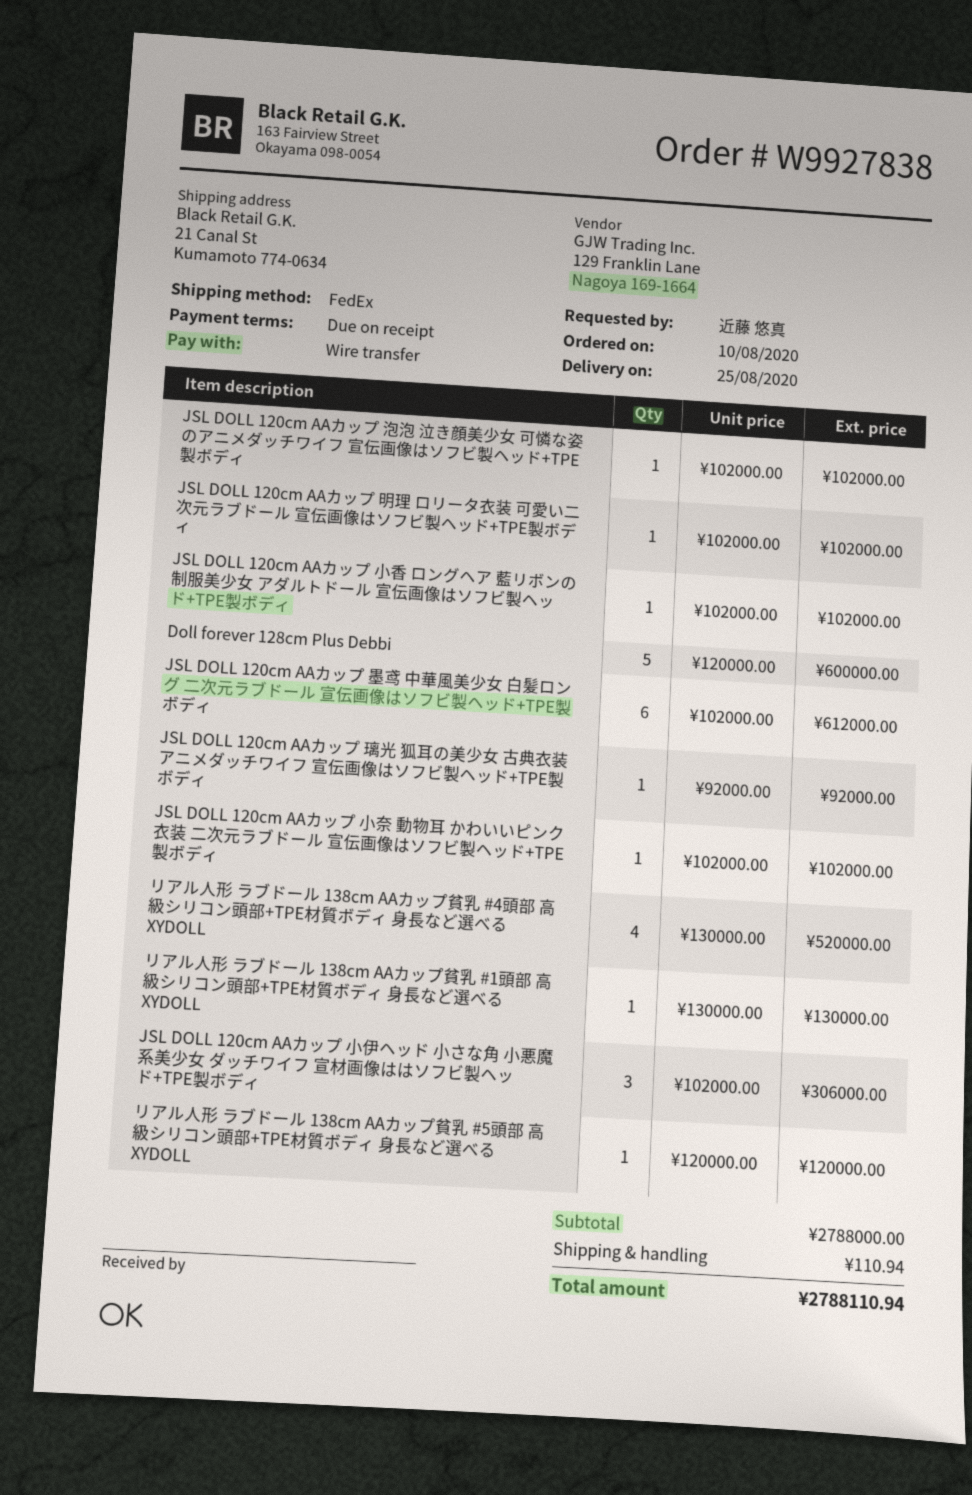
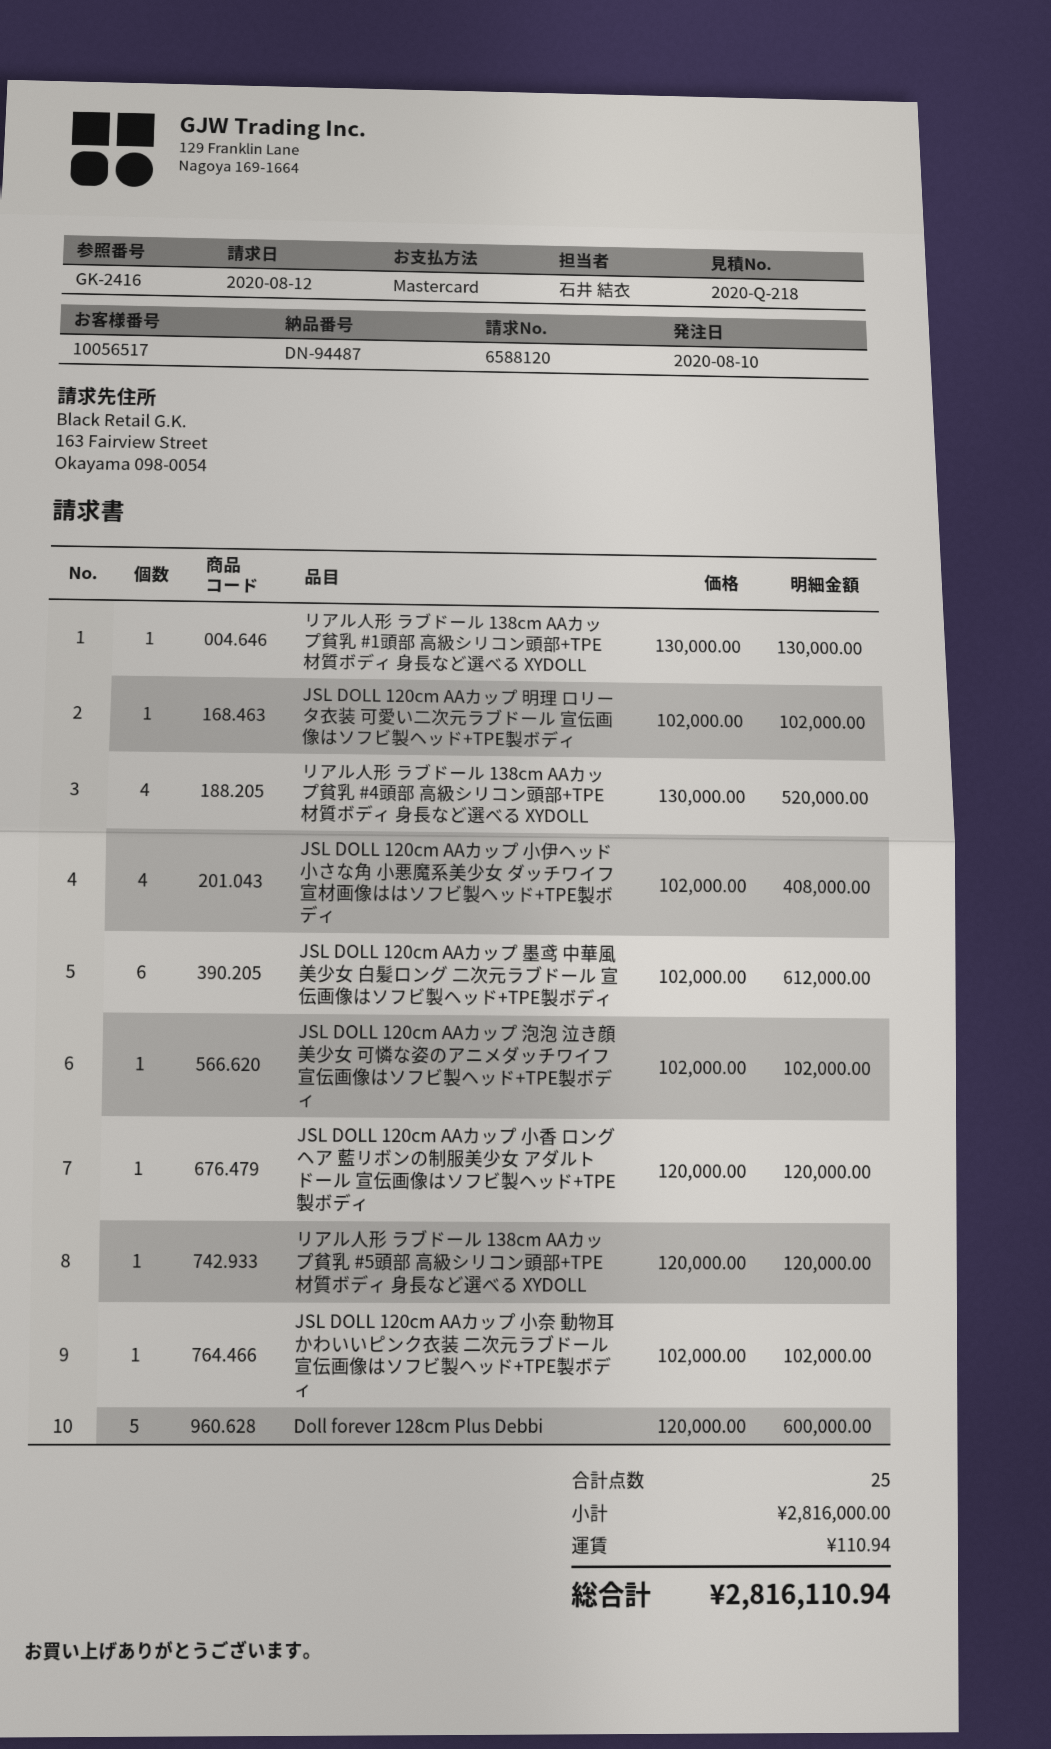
payment method: bank transfer -> Mastercard
JSL DOLL 120cm AAカップ 小香 ロングヘア 藍リボンの制服美少女 アダルトドール 宣伝画像はソフビ製ヘッド+TPE製ボディ: 1 x 102000.00 = 102000.00 -> 1 x 120000.00 = 120000.00
JSL DOLL 120cm AAカップ 璃光 狐耳の美少女 古典衣装アニメダッチワイフ 宣伝画像はソフビ製ヘッド+TPE製ボディ: 1 x 92000.00 = 92000.00 -> none
JSL DOLL 120cm AAカップ 小伊ヘッド 小さな角 小悪魔系美少女 ダッチワイフ 宣材画像ははソフビ製ヘッド+TPE製ボディ: 3 x 102000.00 = 306000.00 -> 4 x 102000.00 = 408000.00
subtotal: 2788000.00 -> 2816000.00
total: 2788110.94 -> 2816110.94

